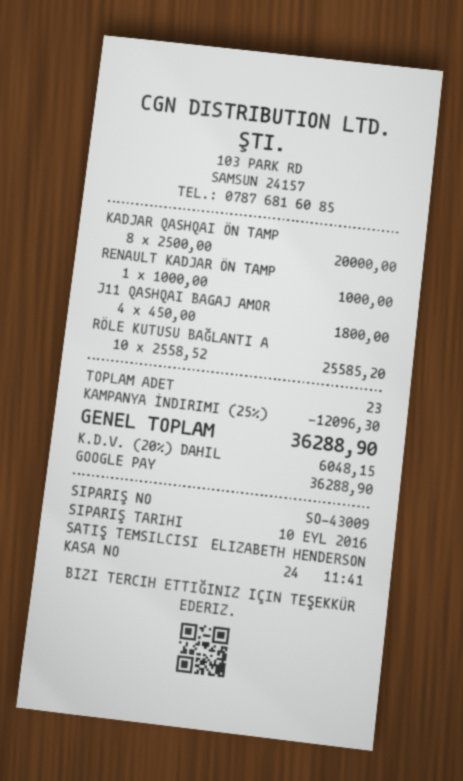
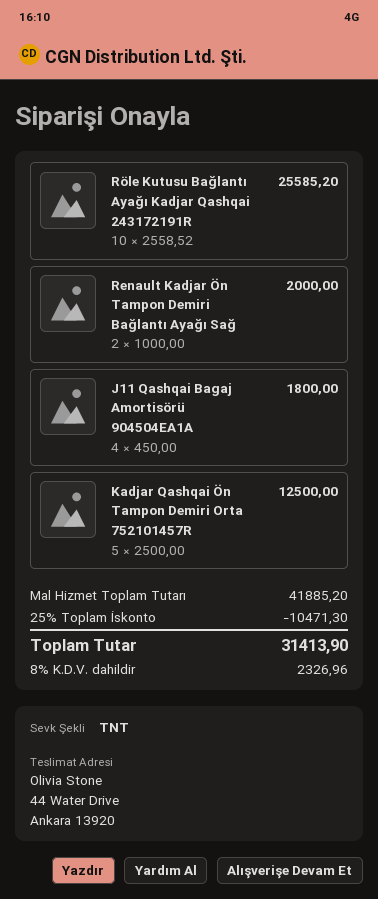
KADJAR QASHQAI ÖN TAMP: 8 x 2500.00 = 20000.00 -> 5 x 2500.00 = 12500.00
RENAULT KADJAR ÖN TAMP: 1 x 1000.00 = 1000.00 -> 2 x 1000.00 = 2000.00
discount: 25% = 12096.30 -> 25% = 10471.30
tax: 20% = 6048.15 -> 8% = 2326.96
total: 36288.90 -> 31413.90

